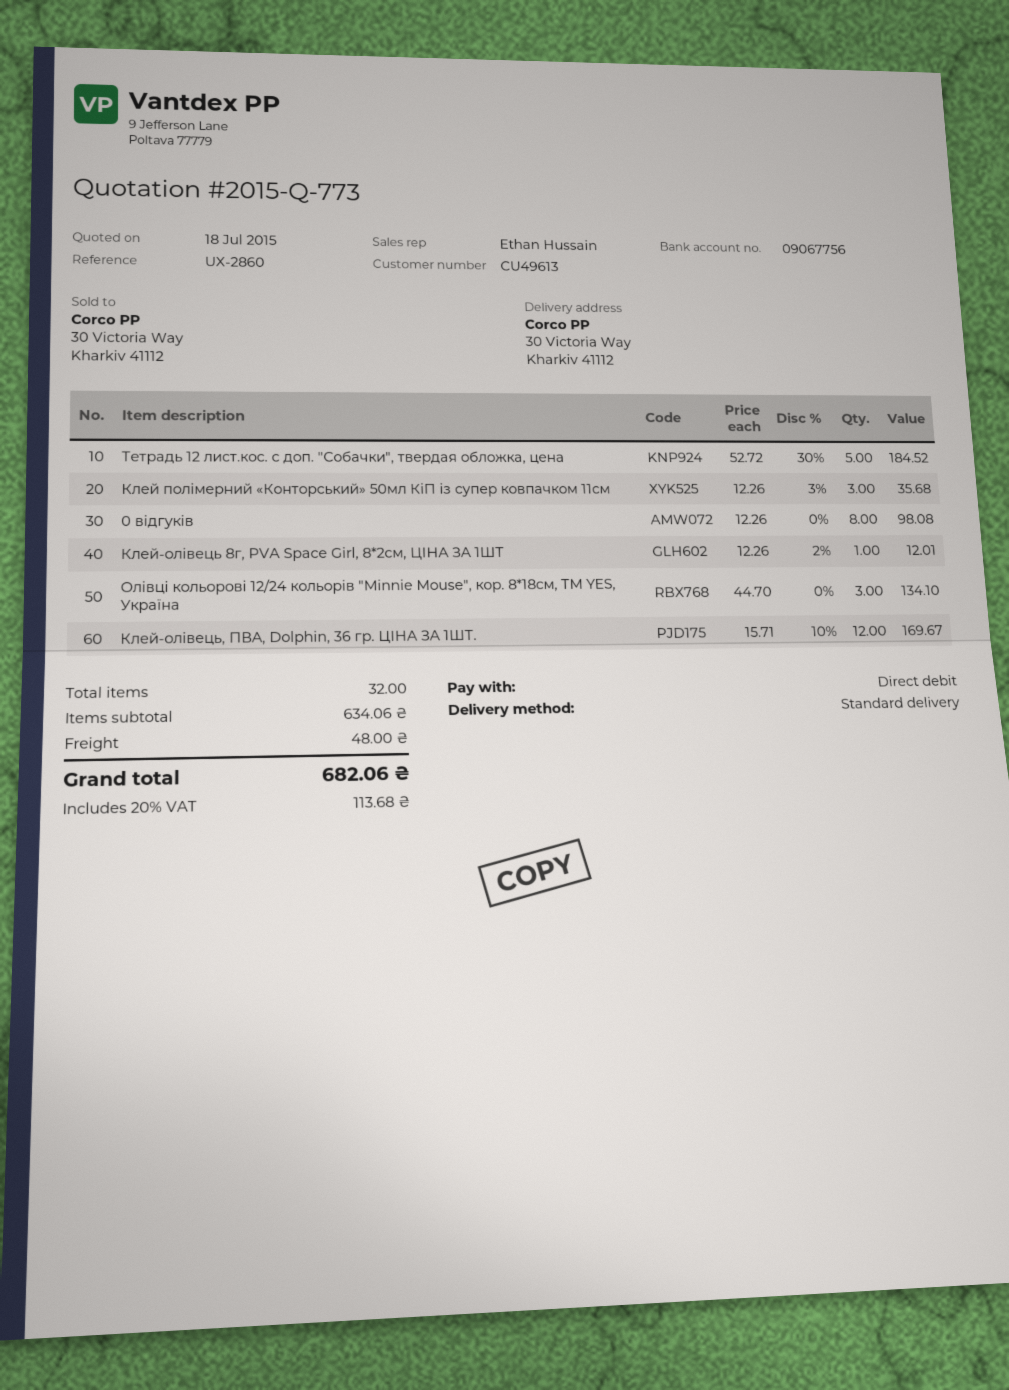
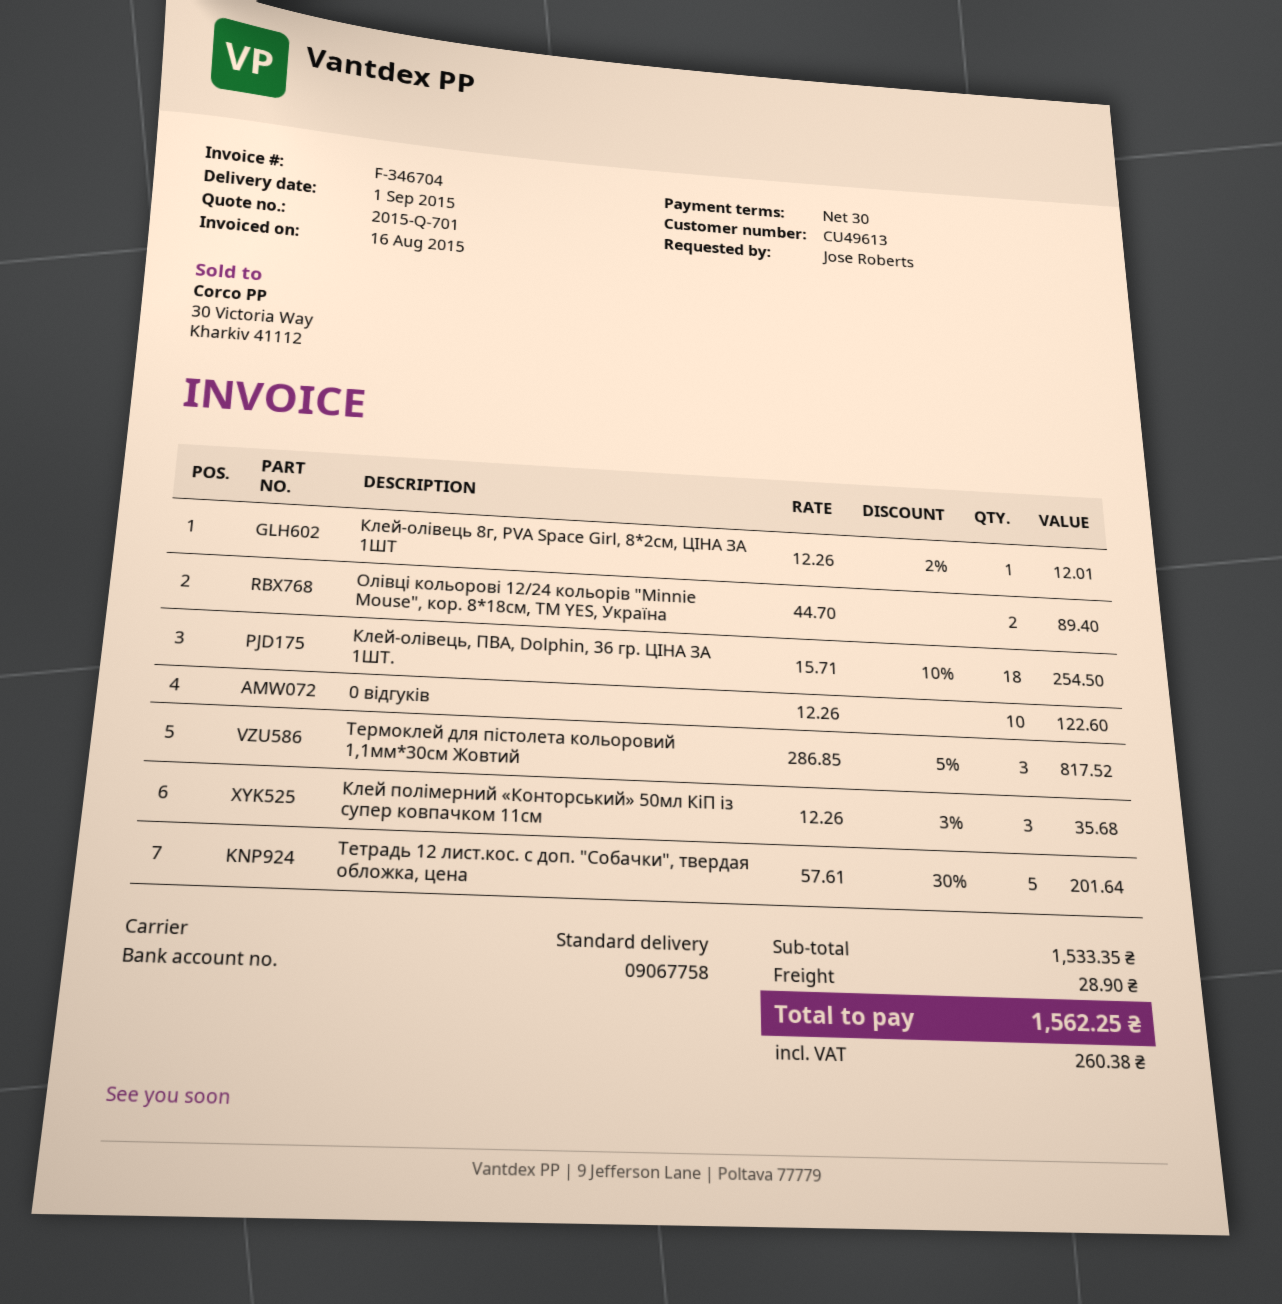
quote number: 2015-Q-773 -> 2015-Q-701
bank account: 09067756 -> 09067758
Тетрадь 12 лист.кос. с доп. "Собачки", твердая обложка, цена: 5 x 52.72 - 30% = 184.52 -> 5 x 57.61 - 30% = 201.64
0 відгуків: 8 x 12.26 = 98.08 -> 10 x 12.26 = 122.60
Олівці кольорові 12/24 кольорів "Minnie Mouse", кор. 8*18см, ТМ YES, Україна: 3 x 44.70 = 134.10 -> 2 x 44.70 = 89.40
Клей-олівець, ПВА, Dolphin, 36 гр. ЦІНА ЗА 1ШТ.: 12 x 15.71 - 10% = 169.67 -> 18 x 15.71 - 10% = 254.50
Термоклей для пістолета кольоровий 1,1мм*30см Жовтий: none -> 3 x 286.85 - 5% = 817.52
subtotal: 634.06 -> 1533.35
shipping: 48.00 -> 28.90
tax: 113.68 -> 260.38
total: 682.06 -> 1562.25

